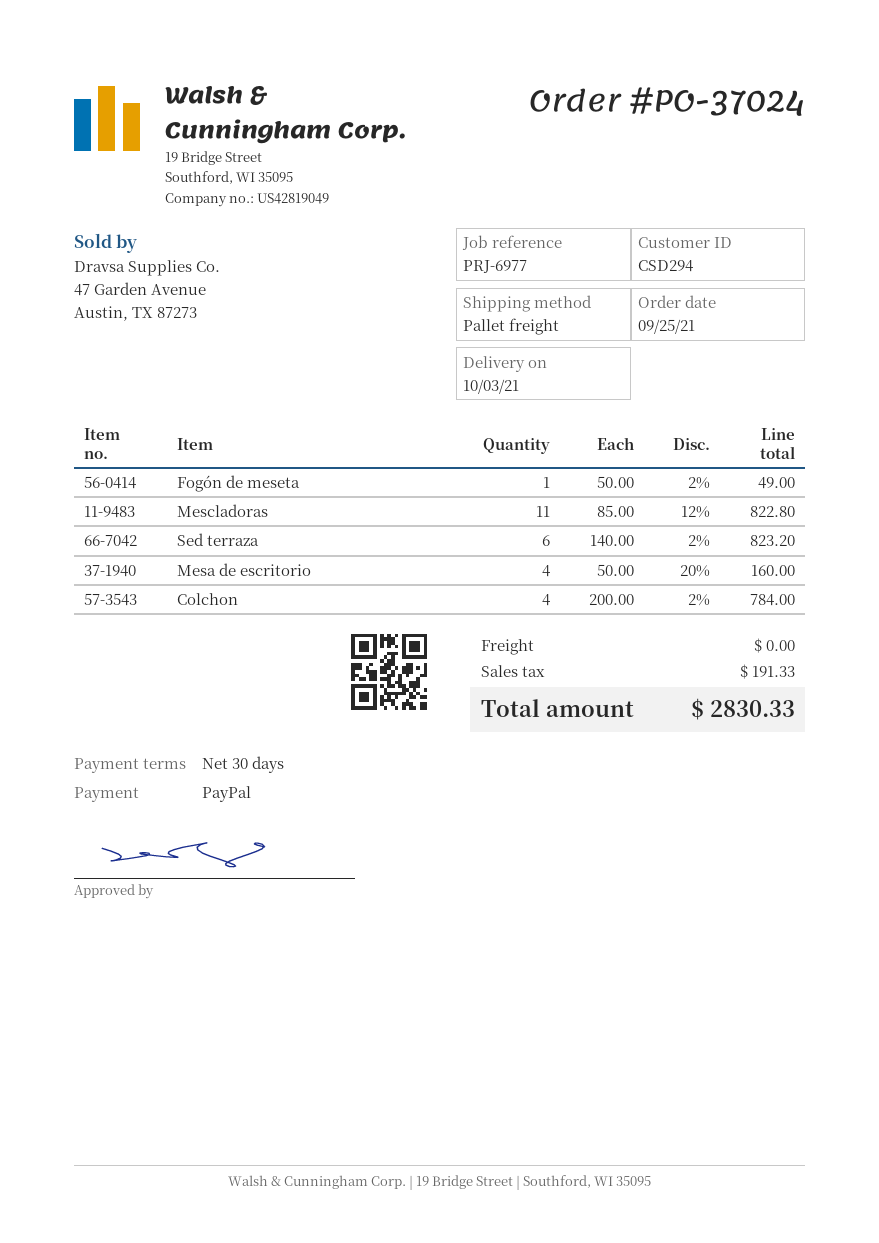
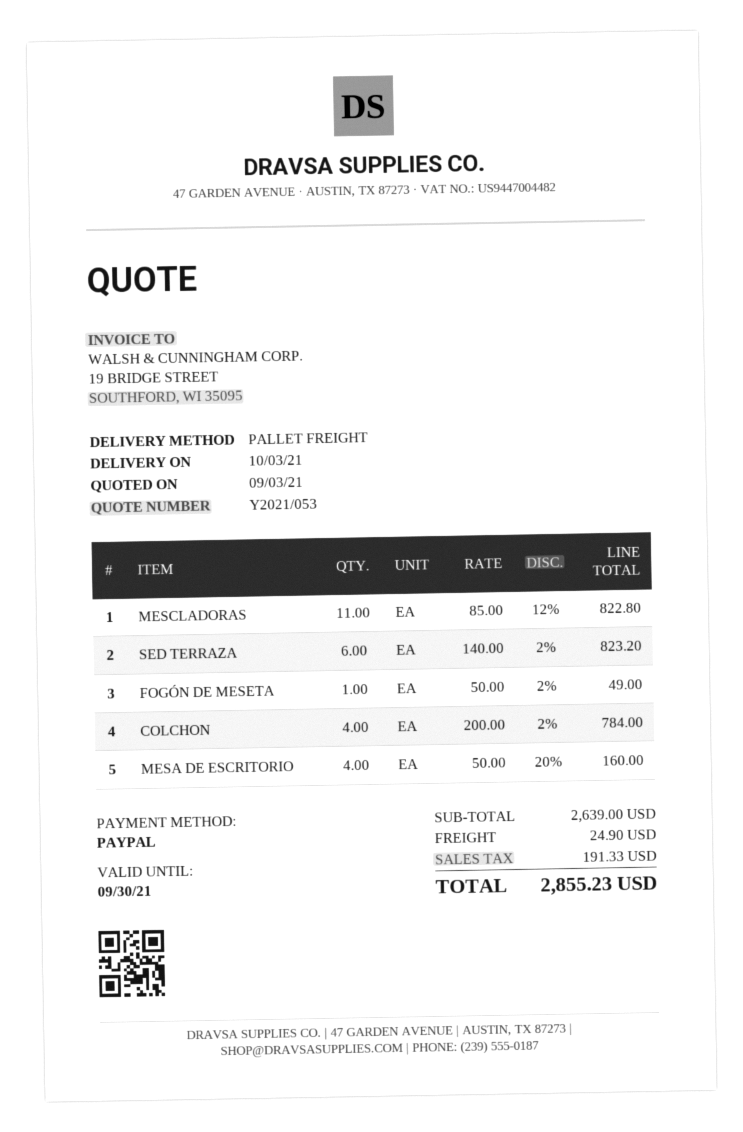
shipping: 0.00 -> 24.90
total: 2830.33 -> 2855.23

